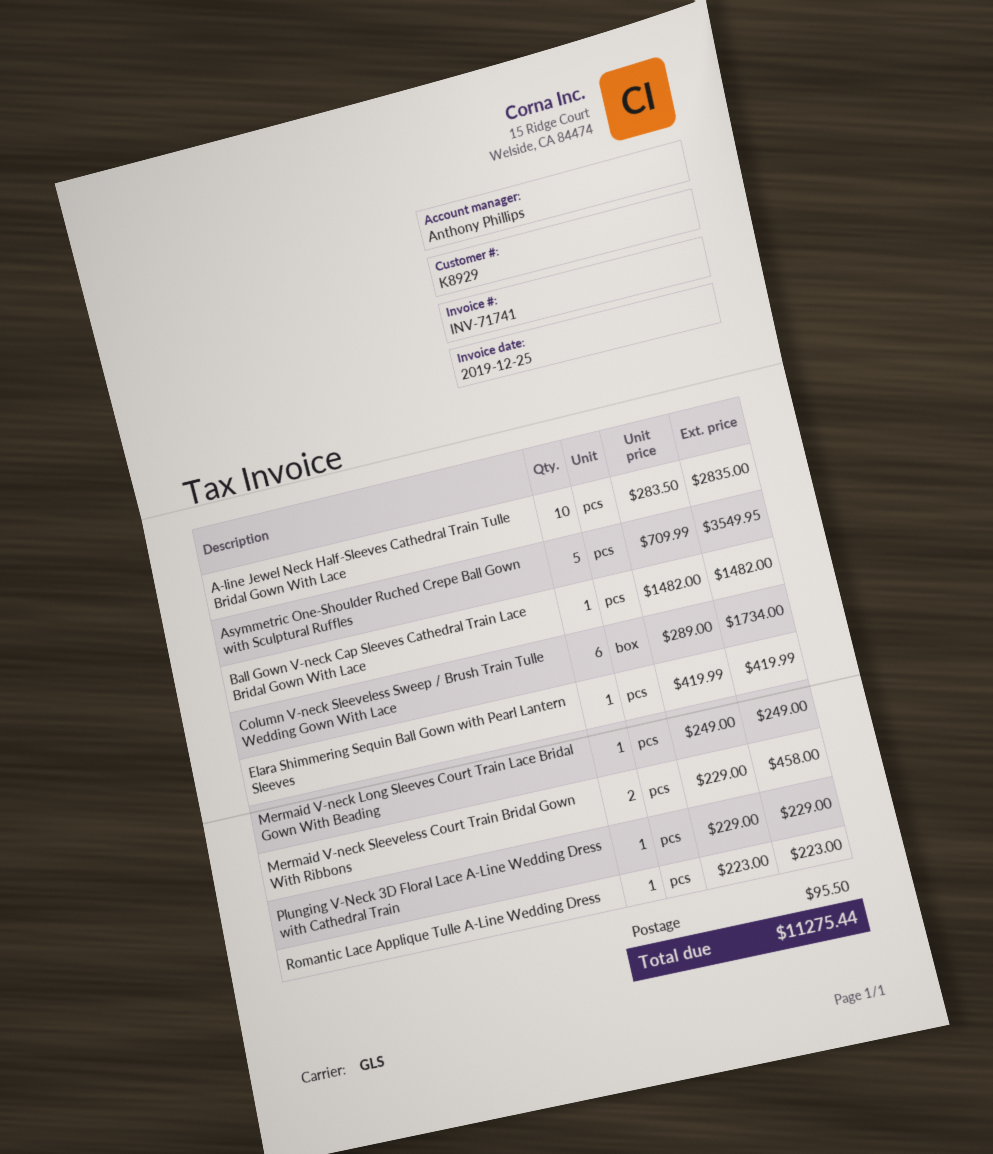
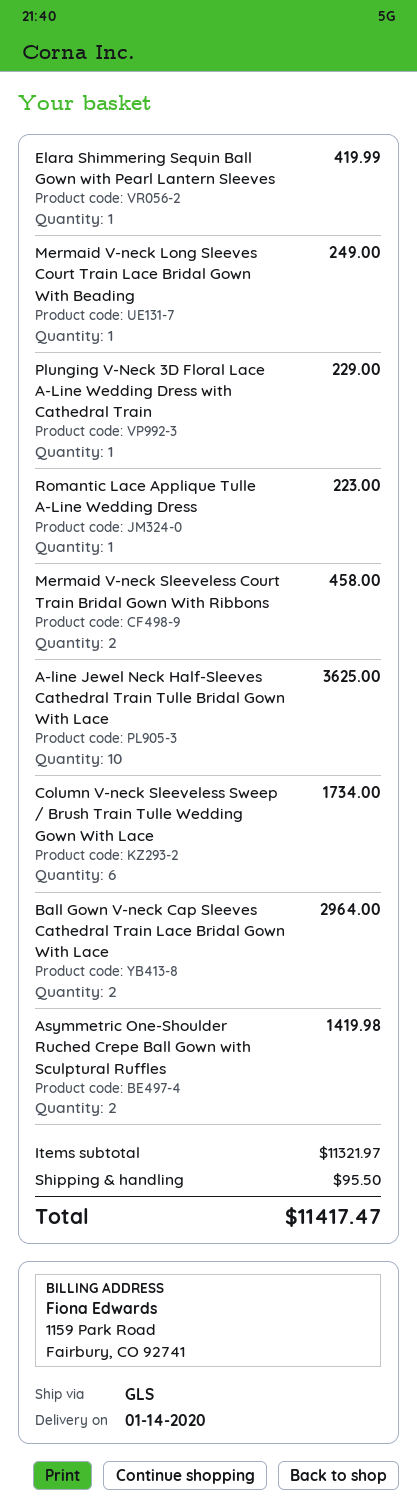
A-line Jewel Neck Half-Sleeves Cathedral Train Tulle Bridal Gown With Lace: 10 for 2835.00 -> 10 for 3625.00
Asymmetric One-Shoulder Ruched Crepe Ball Gown with Sculptural Ruffles: 5 for 3549.95 -> 2 for 1419.98
Ball Gown V-neck Cap Sleeves Cathedral Train Lace Bridal Gown With Lace: 1 for 1482.00 -> 2 for 2964.00
total: 11275.44 -> 11417.47

